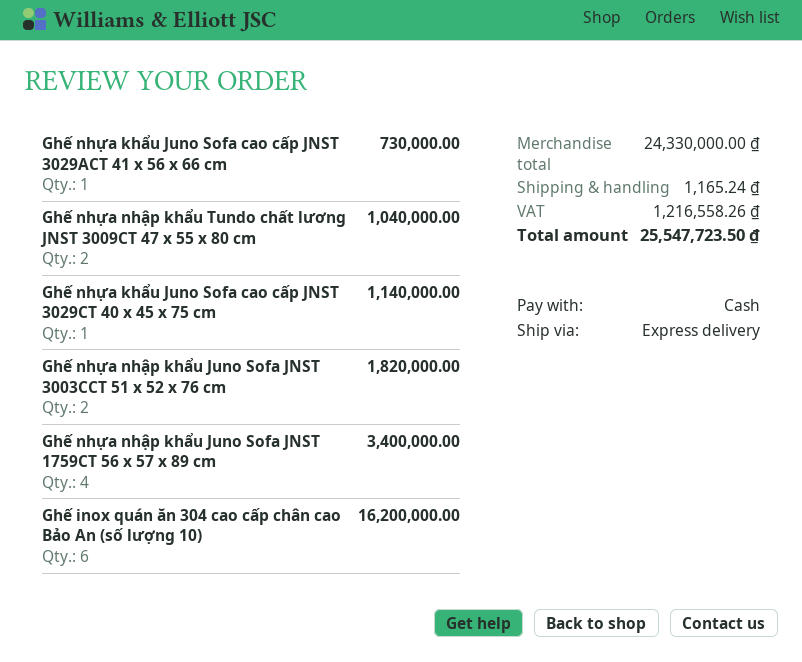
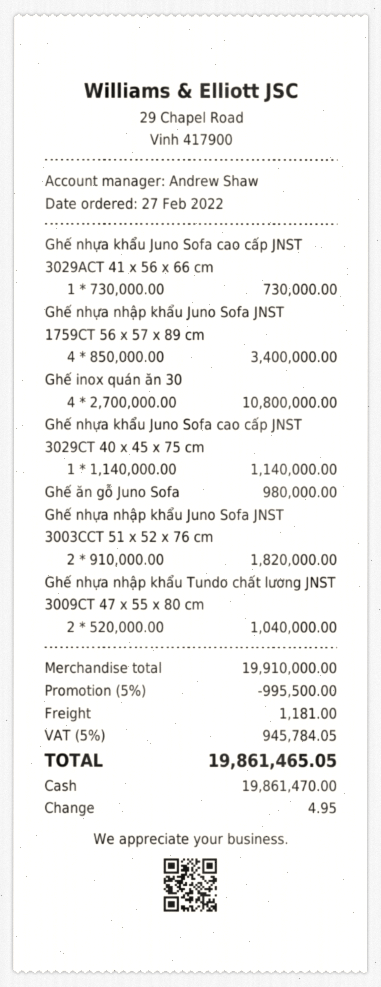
Ghế inox quán ăn 304 cao cấp chân cao Bảo An (số lượng 10): 6 for 16200000.00 -> 4 for 10800000.00
Ghế ăn gỗ Juno Sofa: none -> 1 for 980000.00
subtotal: 24330000.00 -> 19910000.00
discount: none -> 5% = 995500.00
shipping: 1165.24 -> 1181.00
tax: 1216558.26 -> 945784.05
total: 25547723.50 -> 19861465.05

